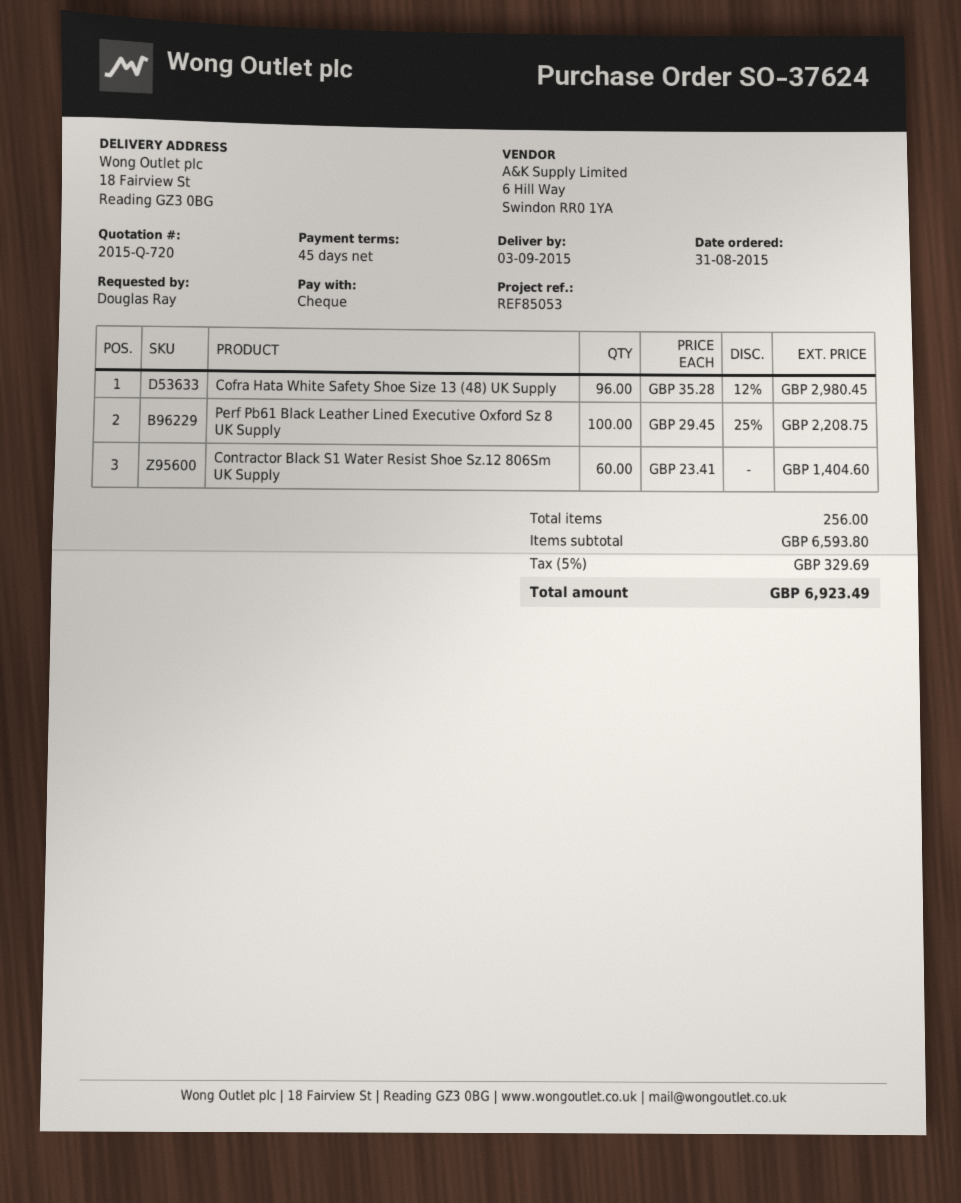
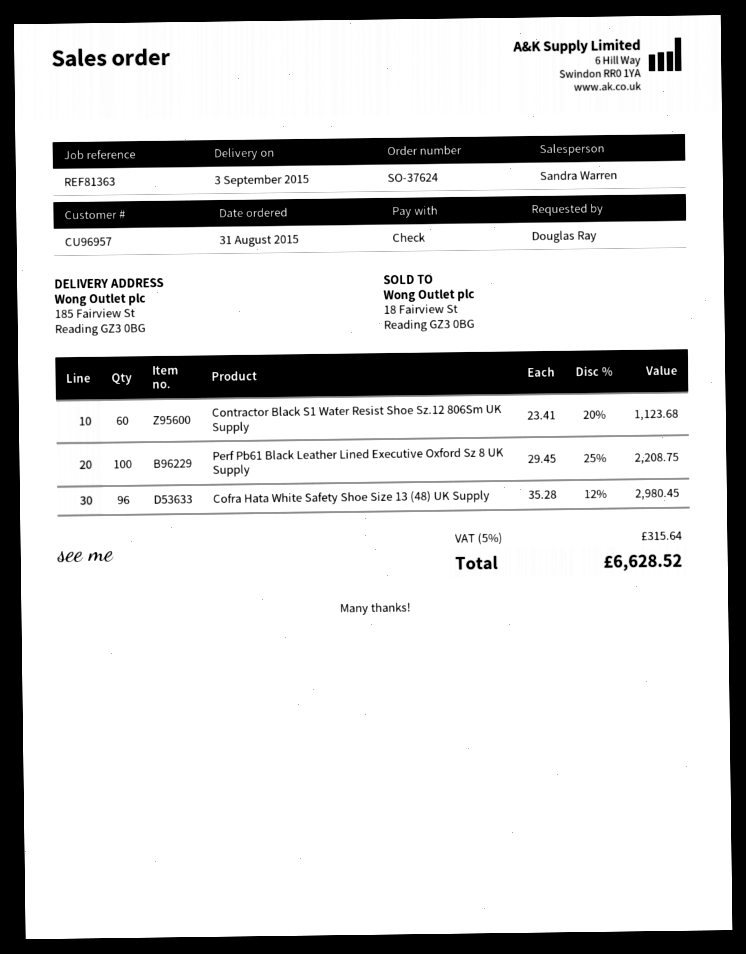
reference: REF85053 -> REF81363
ship to: 18 Fairview St, Reading GZ3 0BG -> 185 Fairview St, Reading GZ3 0BG
Contractor Black S1 Water Resist Shoe Sz.12 806Sm UK Supply: 60 x 23.41 = 1404.60 -> 60 x 23.41 - 20% = 1123.68
tax: 5% = 329.69 -> 5% = 315.64
total: 6923.49 -> 6628.52

